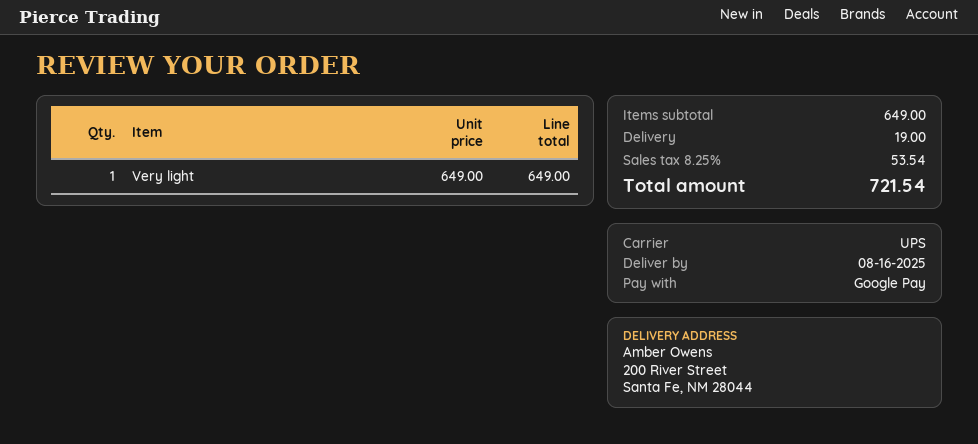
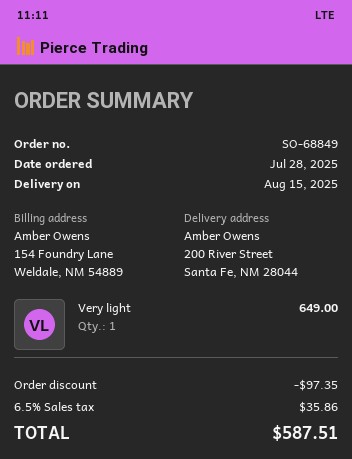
delivery date: 2025-08-16 -> 2025-08-15
discount: none -> 97.35
shipping: 19.00 -> none
tax: 8.25% = 53.54 -> 6.5% = 35.86
total: 721.54 -> 587.51

